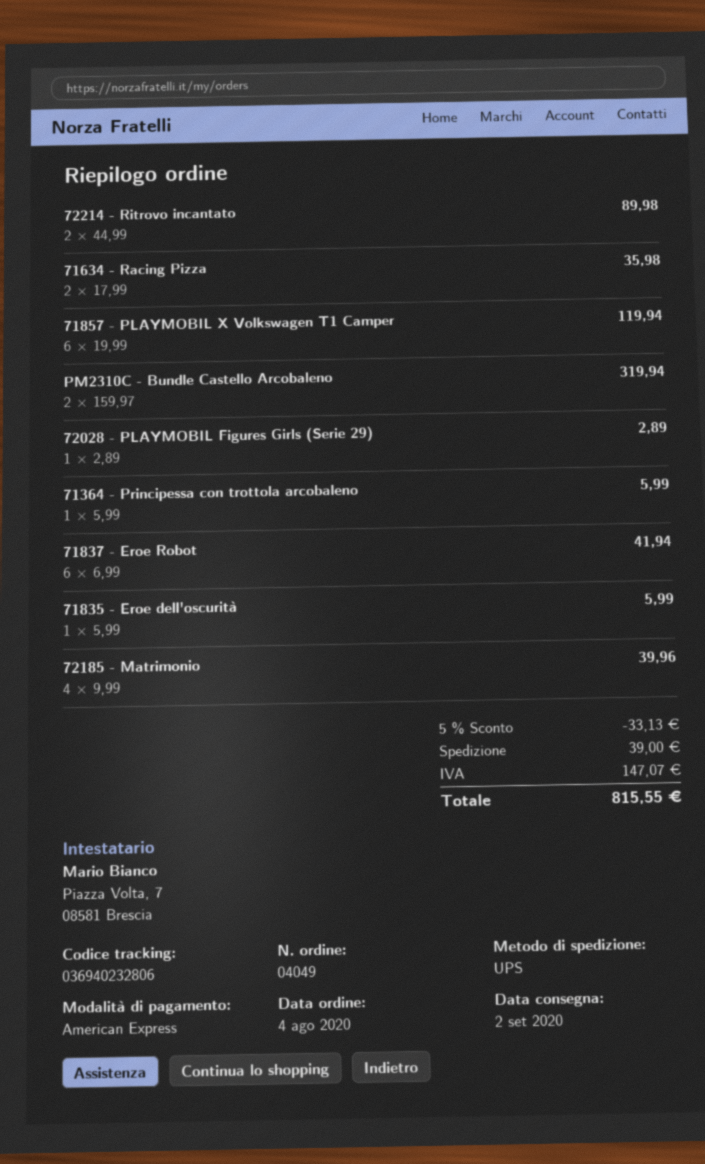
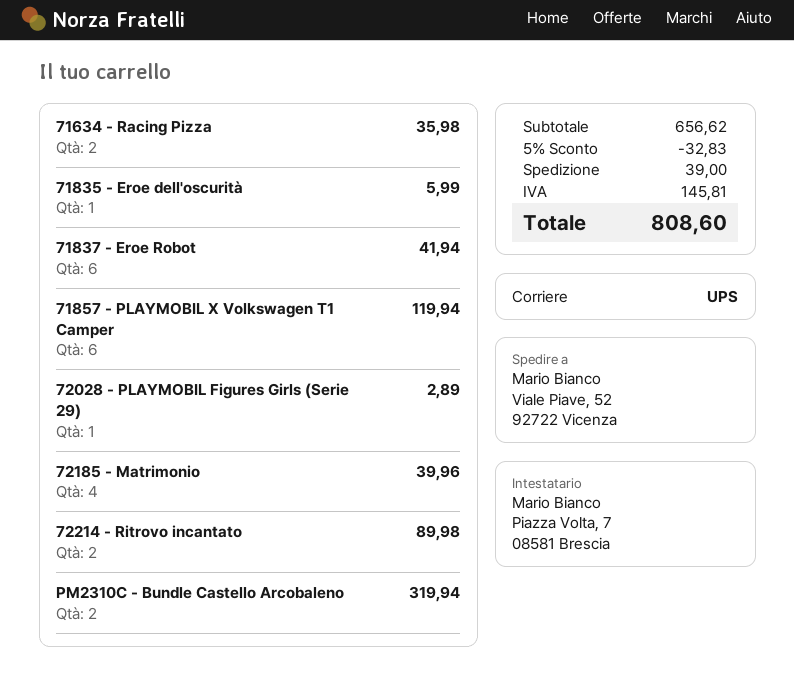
71364 - Principessa con trottola arcobaleno: 1 for 5.99 -> none
discount: 5% = 33.13 -> 5% = 32.83
tax: 147.07 -> 145.81
total: 815.55 -> 808.60

